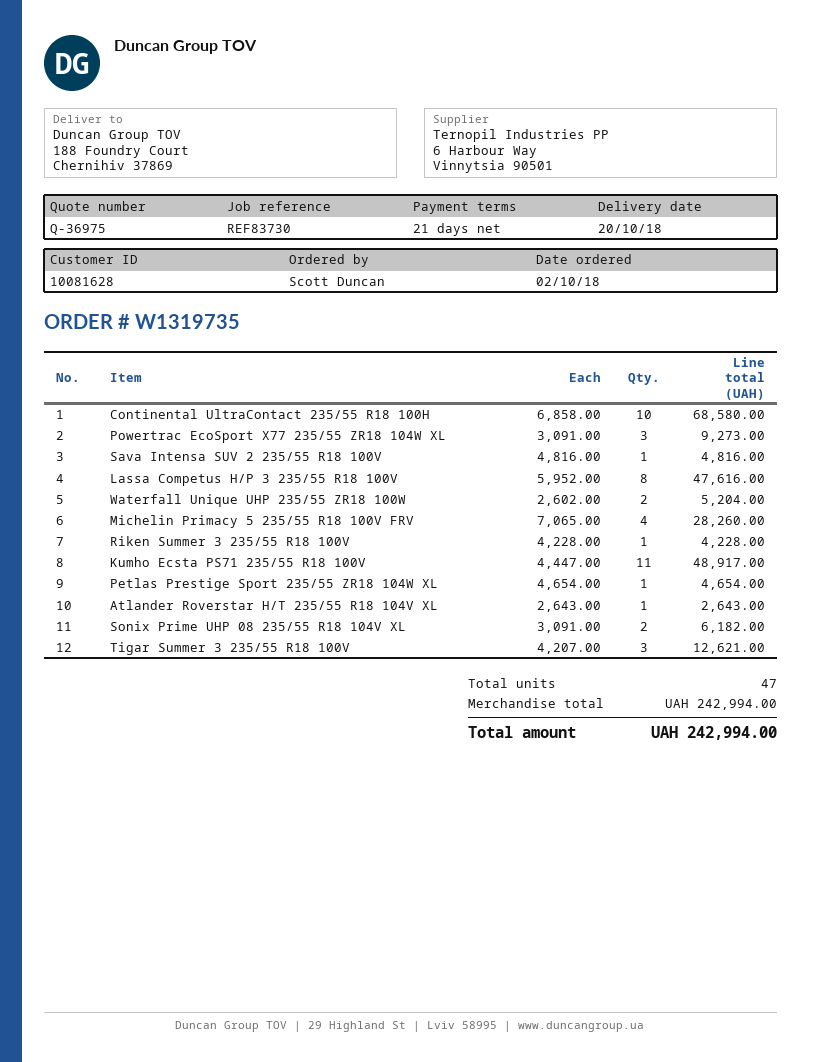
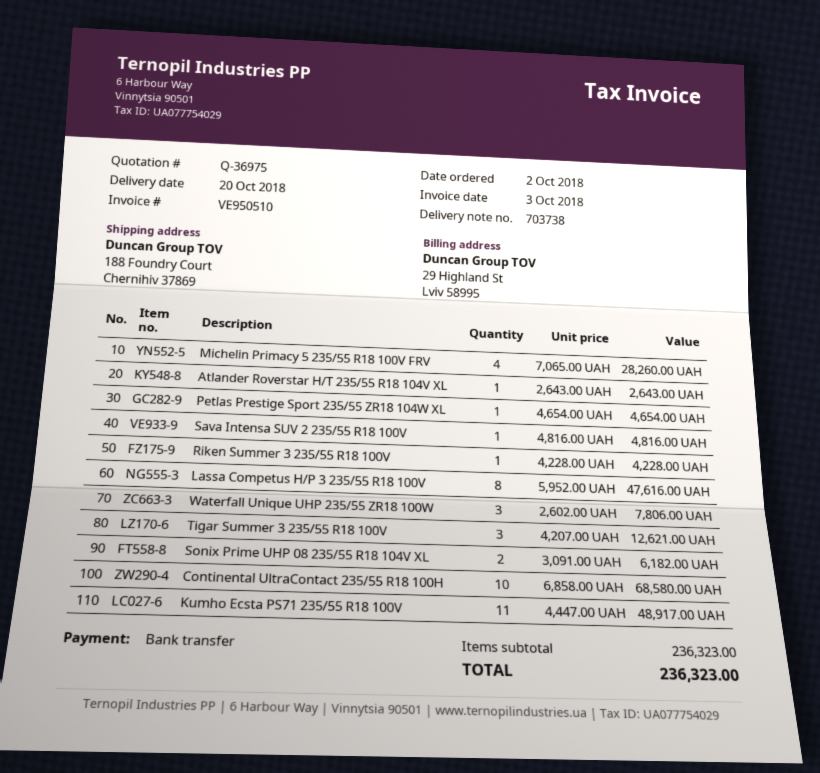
Powertrac EcoSport X77 235/55 ZR18 104W XL: 3 x 3091.00 = 9273.00 -> none
Waterfall Unique UHP 235/55 ZR18 100W: 2 x 2602.00 = 5204.00 -> 3 x 2602.00 = 7806.00
subtotal: 242994.00 -> 236323.00
total: 242994.00 -> 236323.00

